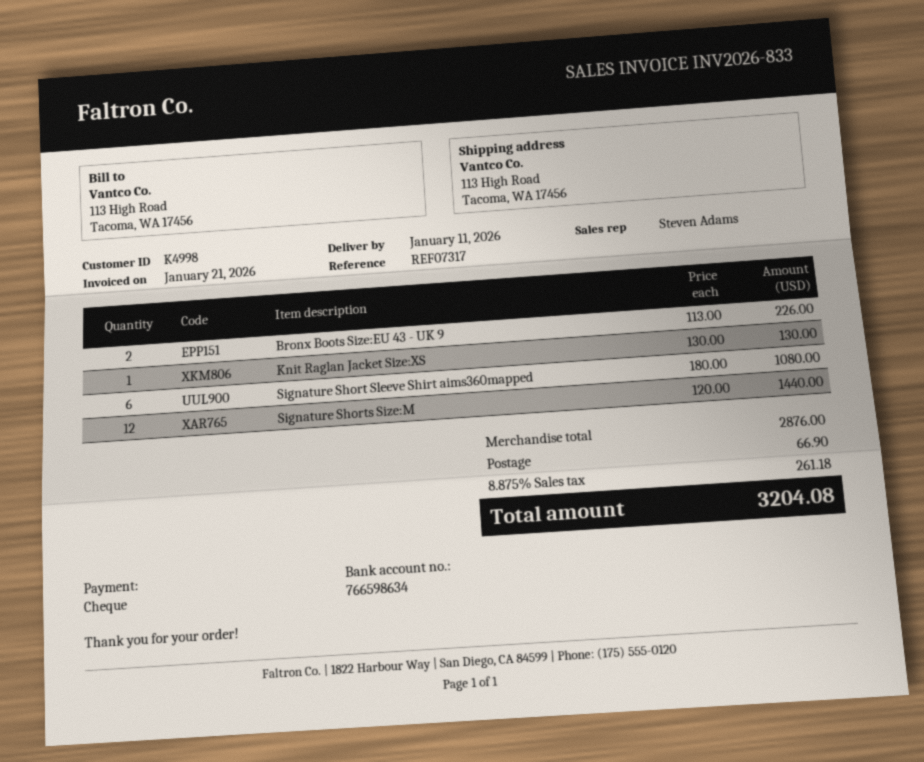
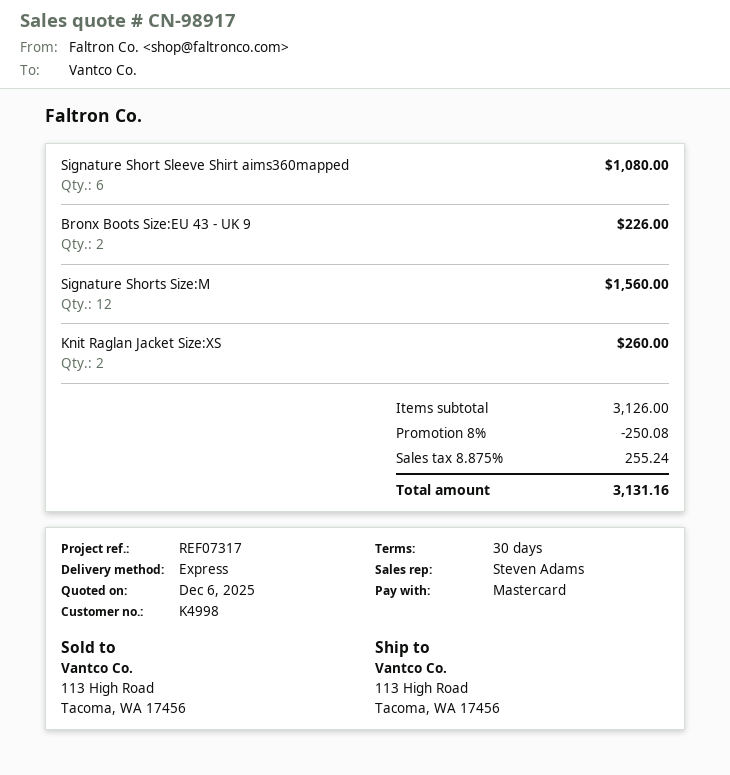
payment method: cheque -> Mastercard
Knit Raglan Jacket Size:XS: 1 for 130.00 -> 2 for 260.00
Signature Shorts Size:M: 12 for 1440.00 -> 12 for 1560.00
subtotal: 2876.00 -> 3126.00
discount: none -> 8% = 250.08
shipping: 66.90 -> none
tax: 8.875% = 261.18 -> 8.875% = 255.24
total: 3204.08 -> 3131.16

